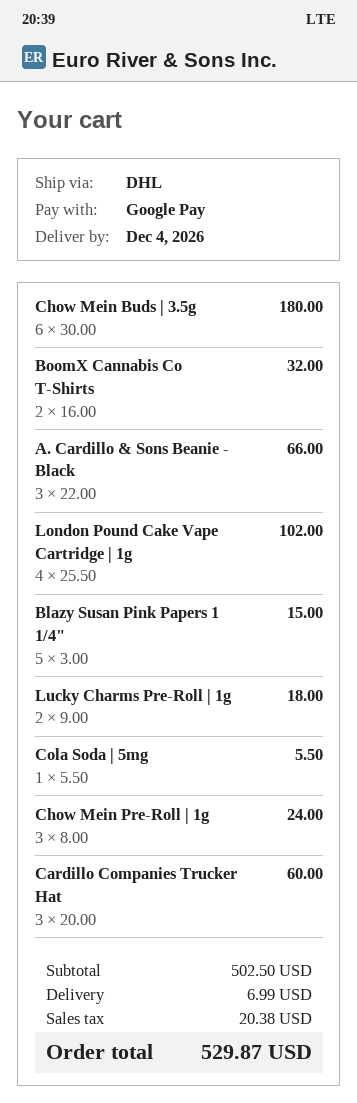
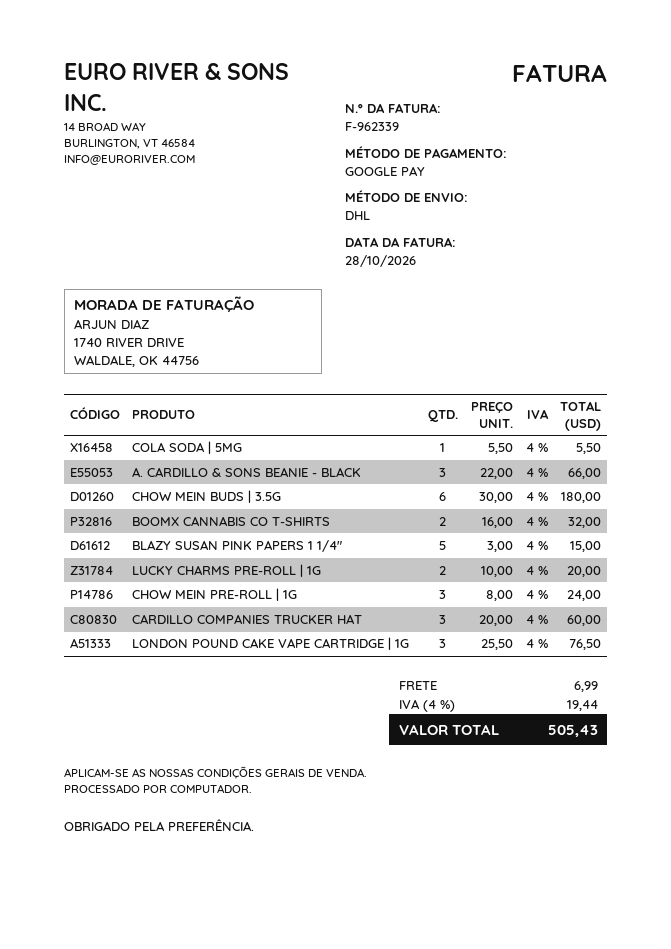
London Pound Cake Vape Cartridge | 1g: 4 x 25.50 = 102.00 -> 3 x 25.50 = 76.50
Lucky Charms Pre-Roll | 1g: 2 x 9.00 = 18.00 -> 2 x 10.00 = 20.00
tax: 20.38 -> 19.44
total: 529.87 -> 505.43

